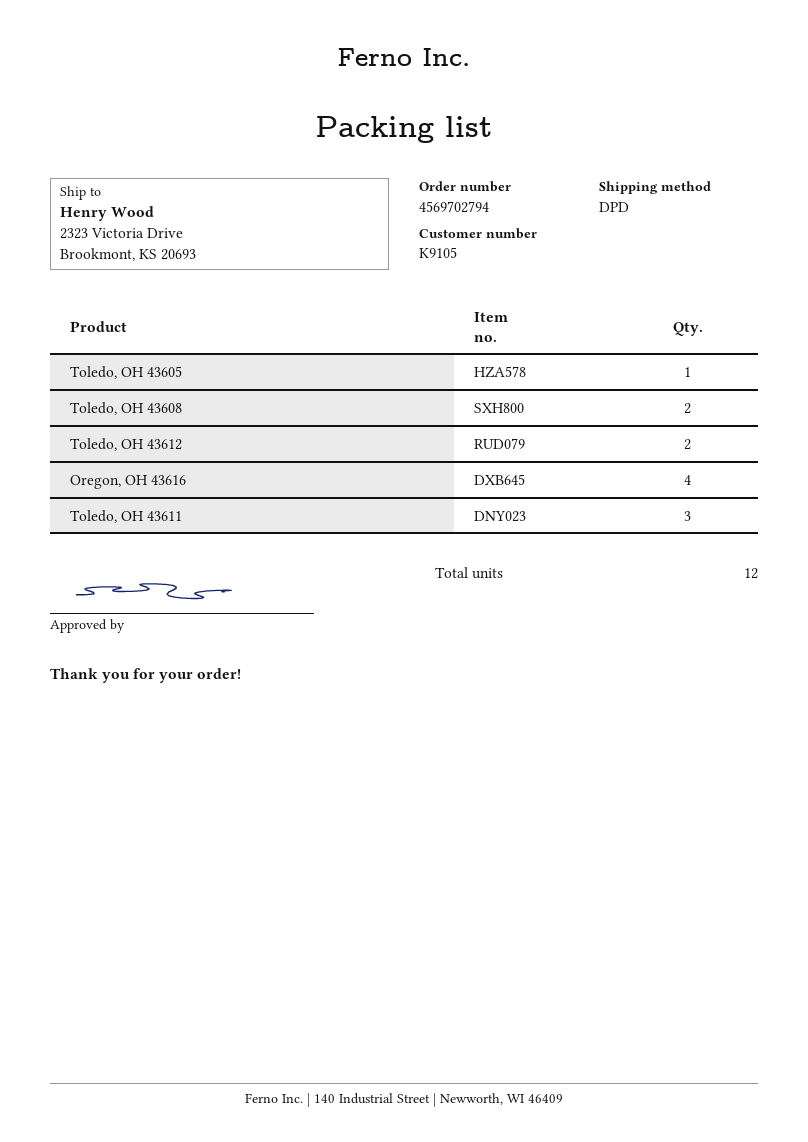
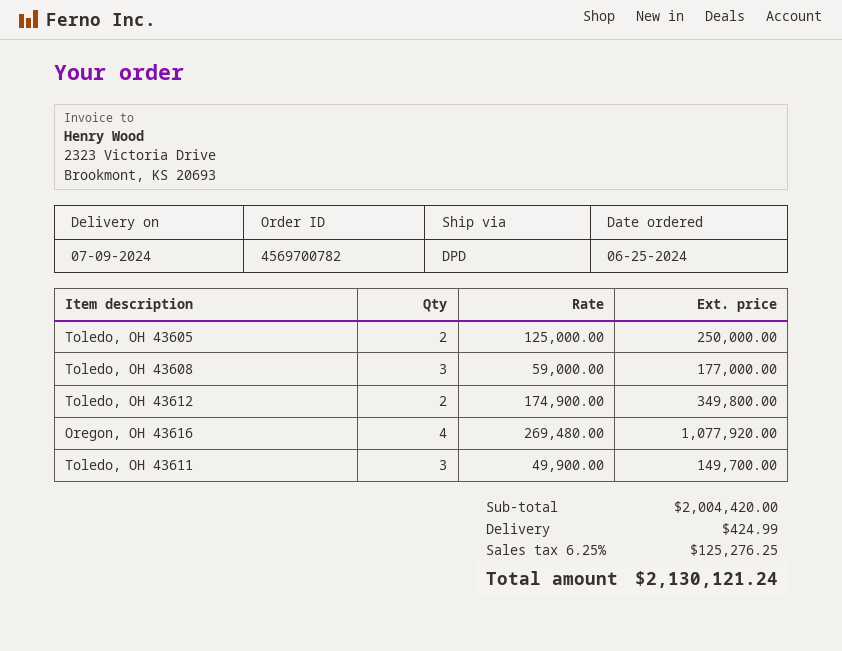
order number: 4569702794 -> 4569700782
Toledo, OH 43605: 1 -> 2
Toledo, OH 43608: 2 -> 3

